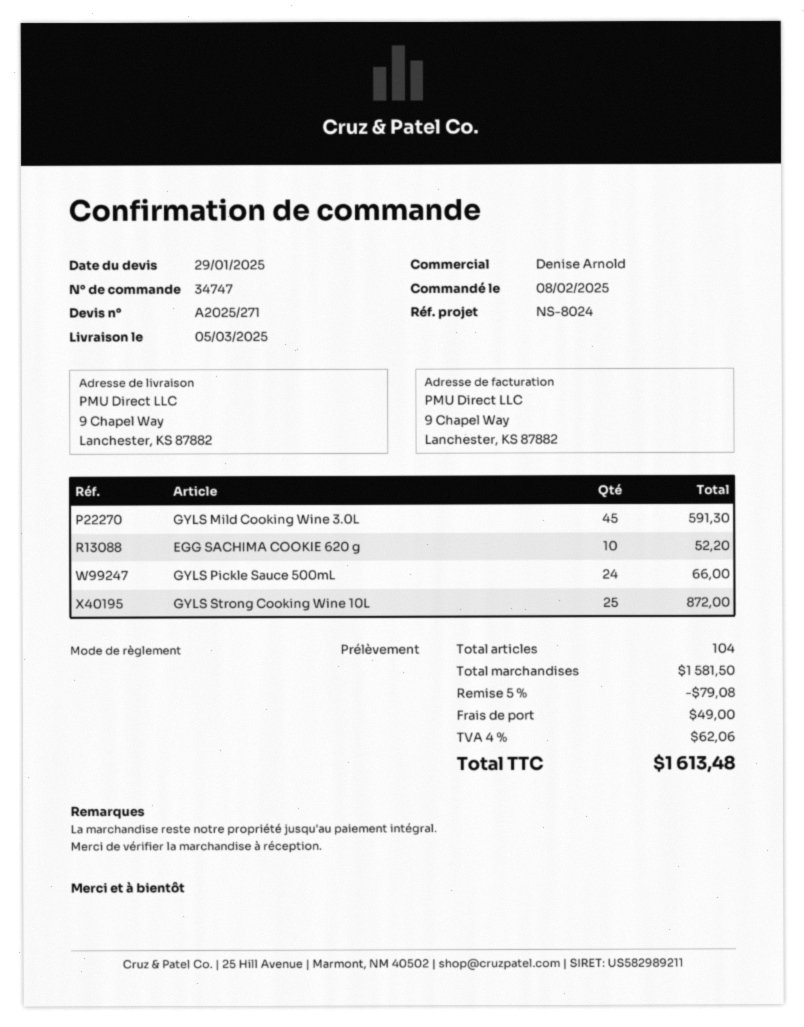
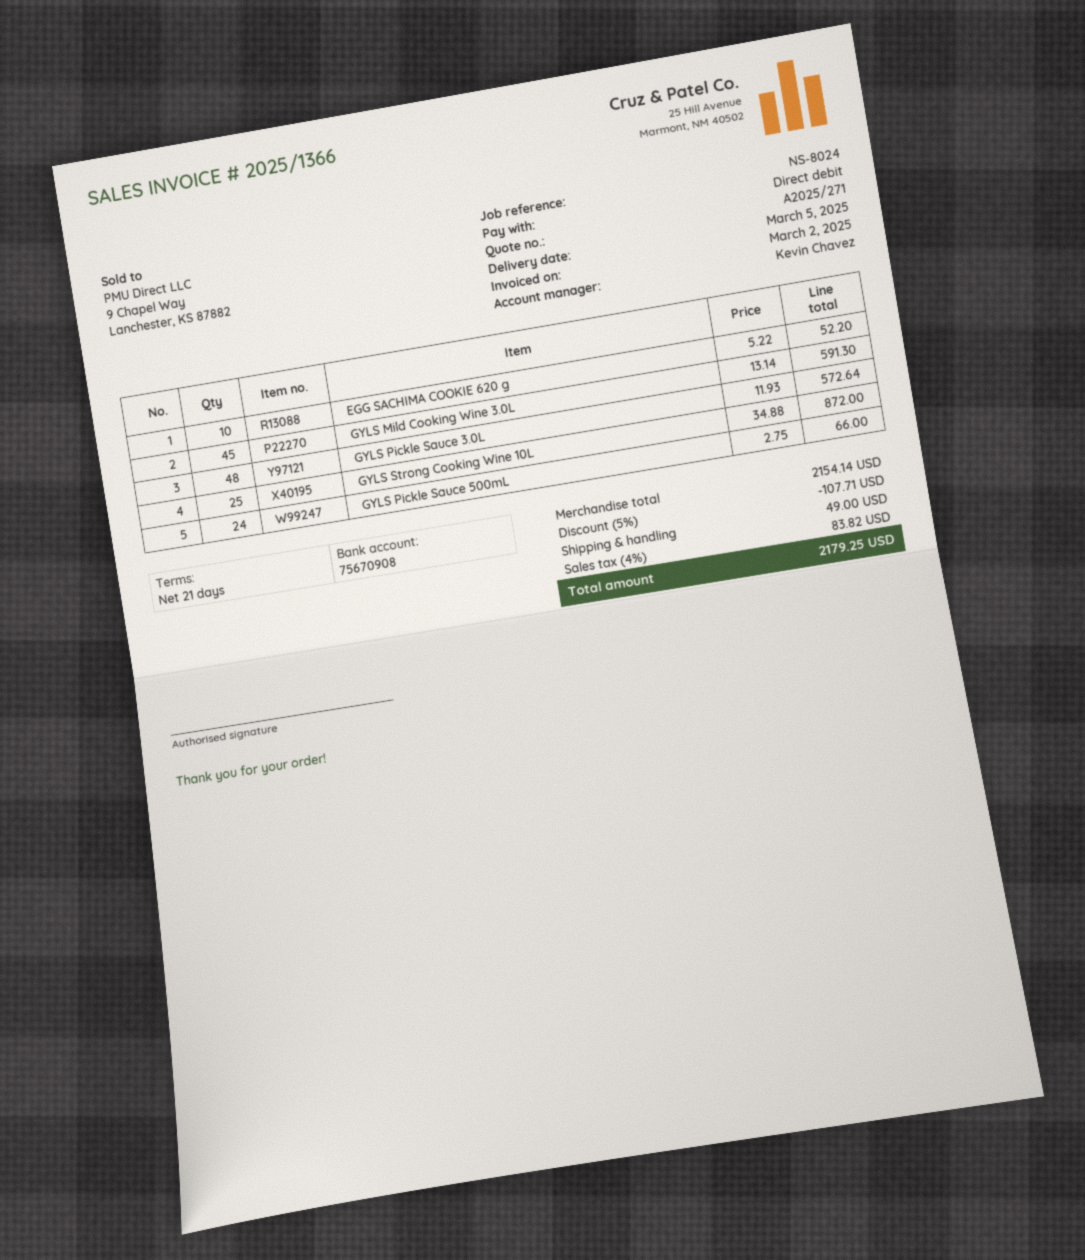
sales rep: Denise Arnold -> Kevin Chavez
GYLS Pickle Sauce 3.0L: none -> 48 for 572.64
subtotal: 1581.50 -> 2154.14
discount: 5% = 79.08 -> 5% = 107.71
tax: 4% = 62.06 -> 4% = 83.82
total: 1613.48 -> 2179.25

